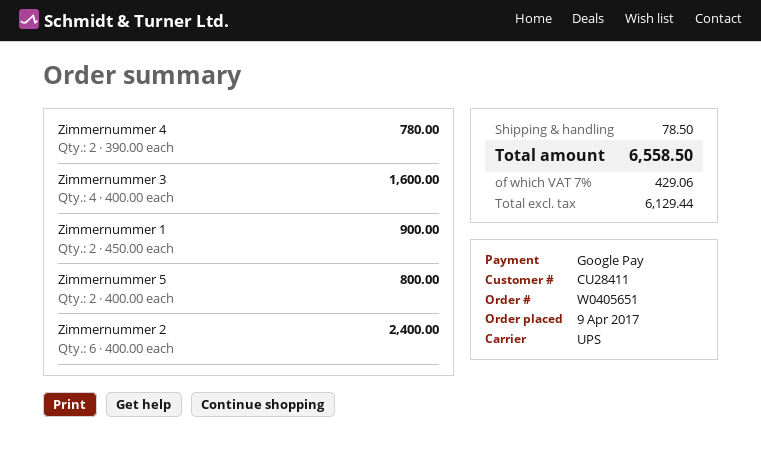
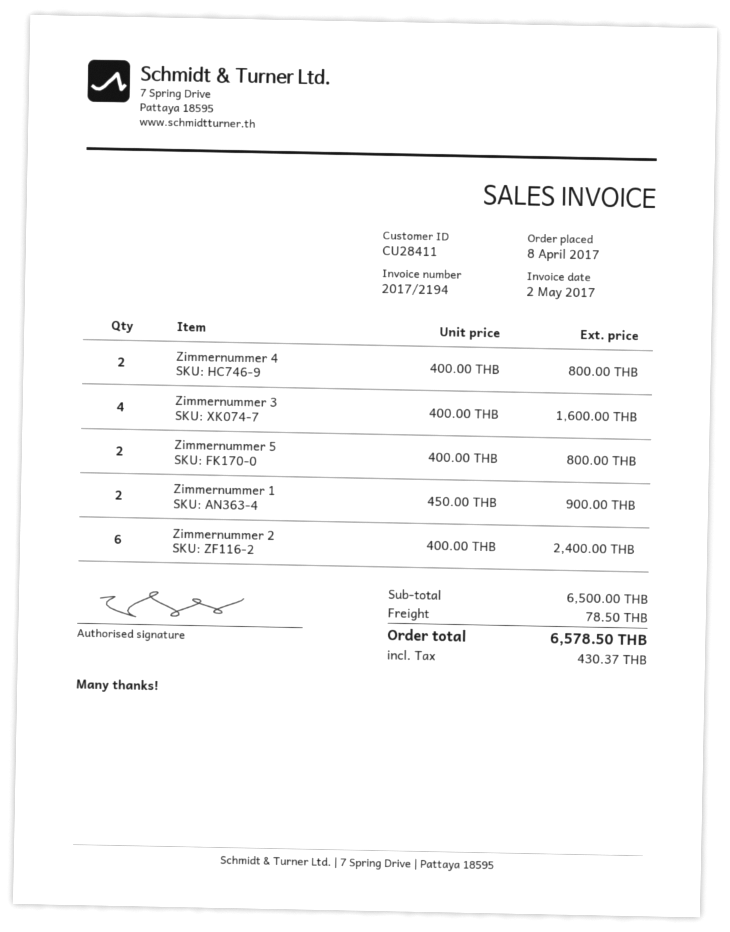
order date: 2017-04-09 -> 2017-04-08
Zimmernummer 4: 2 x 390.00 = 780.00 -> 2 x 400.00 = 800.00
tax: 429.06 -> 430.37
total: 6558.50 -> 6578.50

